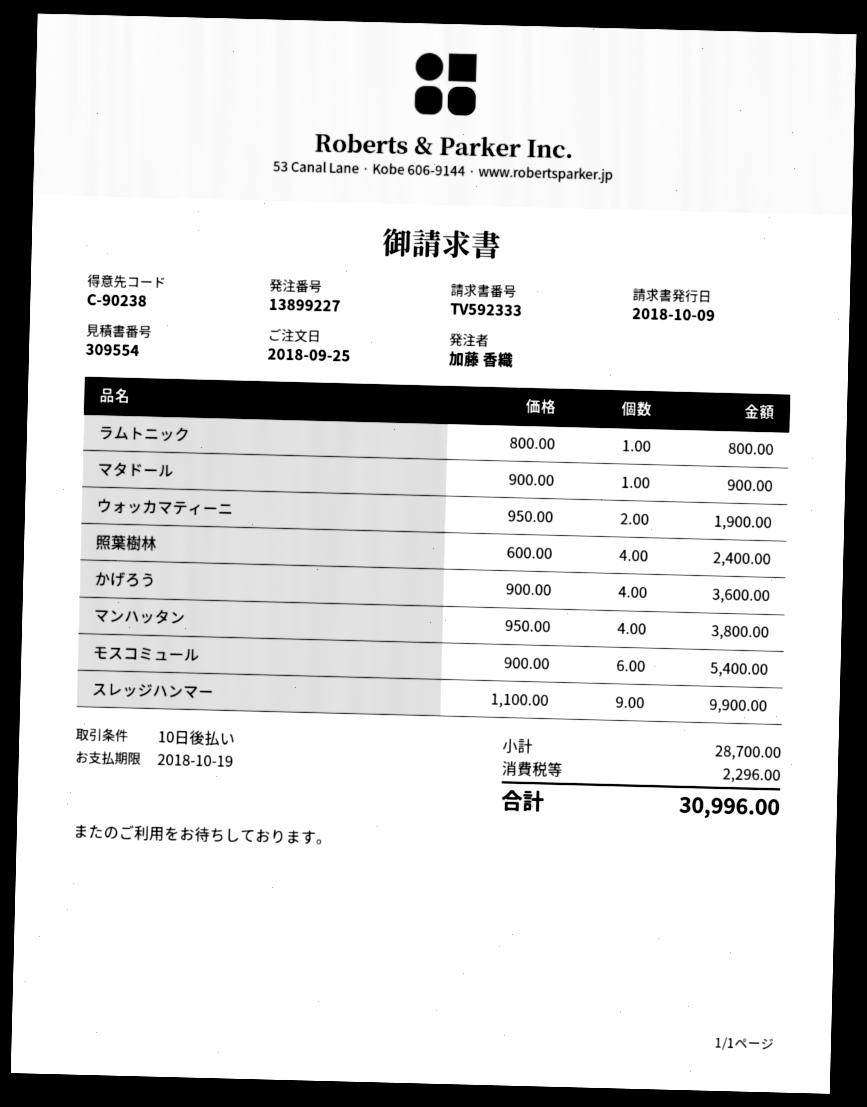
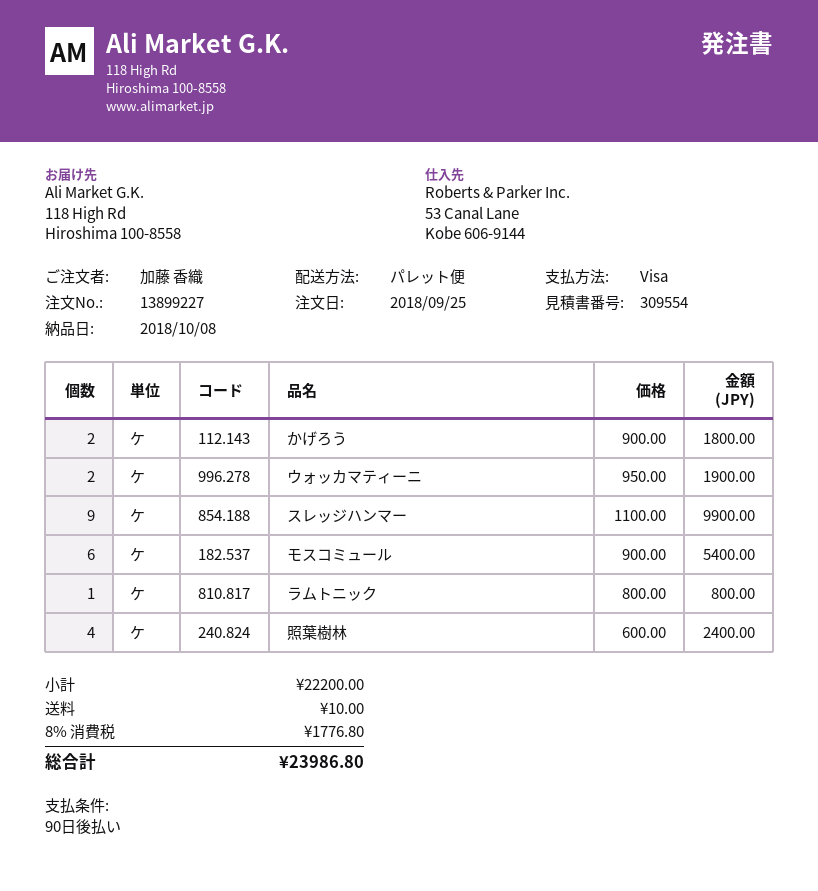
payment terms: 10 days -> 90 days
マタドール: 1 x 900.00 = 900.00 -> none
かげろう: 4 x 900.00 = 3600.00 -> 2 x 900.00 = 1800.00
マンハッタン: 4 x 950.00 = 3800.00 -> none
subtotal: 28700.00 -> 22200.00
shipping: none -> 10.00
tax: 2296.00 -> 1776.80
total: 30996.00 -> 23986.80

